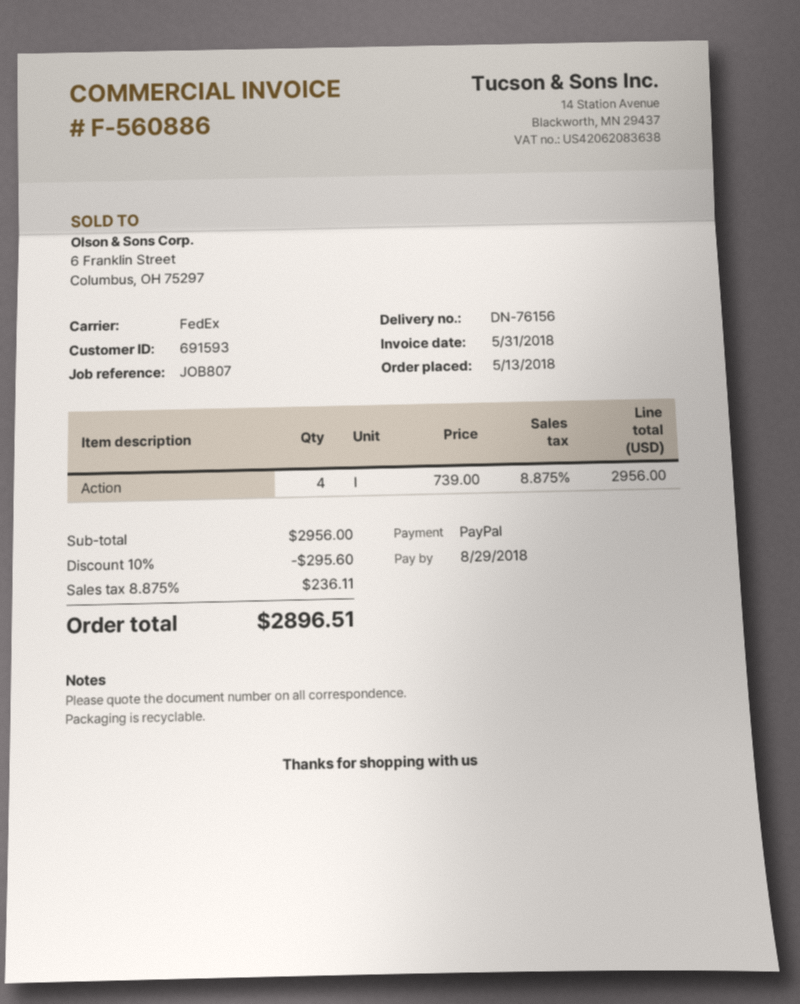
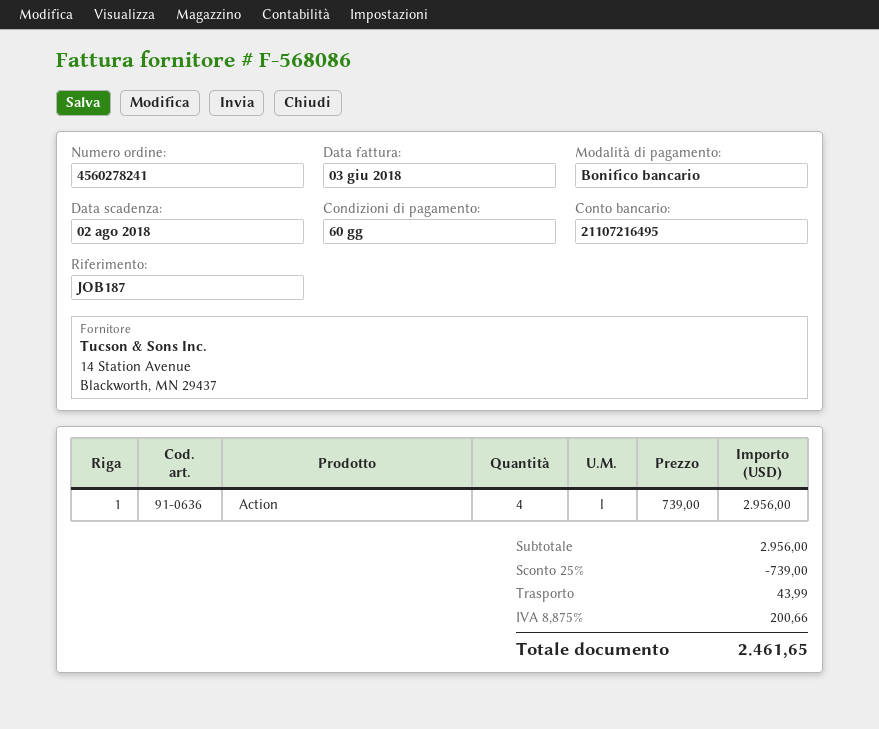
invoice number: F-560886 -> F-568086
invoice date: 2018-05-31 -> 2018-06-03
due date: 2018-08-29 -> 2018-08-02
reference: JOB807 -> JOB187
payment method: PayPal -> bank transfer
discount: 10% = 295.60 -> 25% = 739.00
shipping: none -> 43.99
tax: 8.875% = 236.11 -> 8.875% = 200.66
total: 2896.51 -> 2461.65

